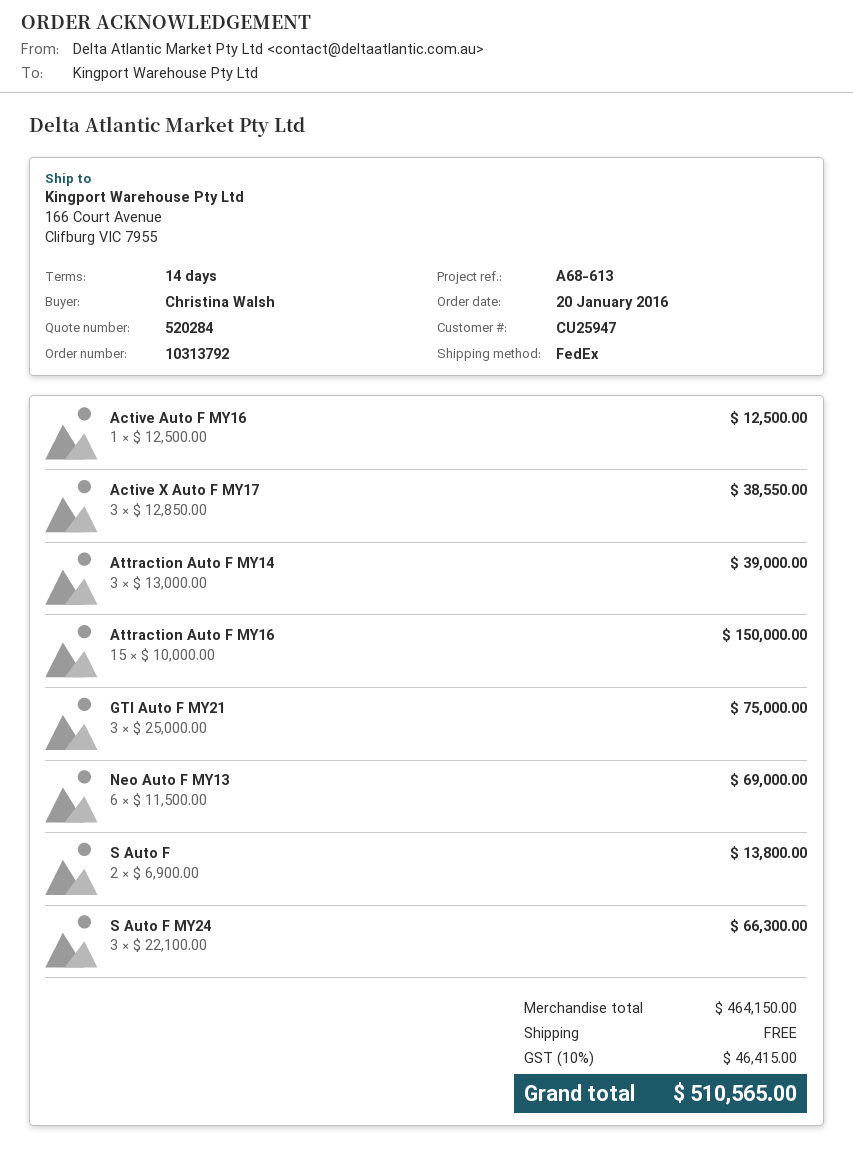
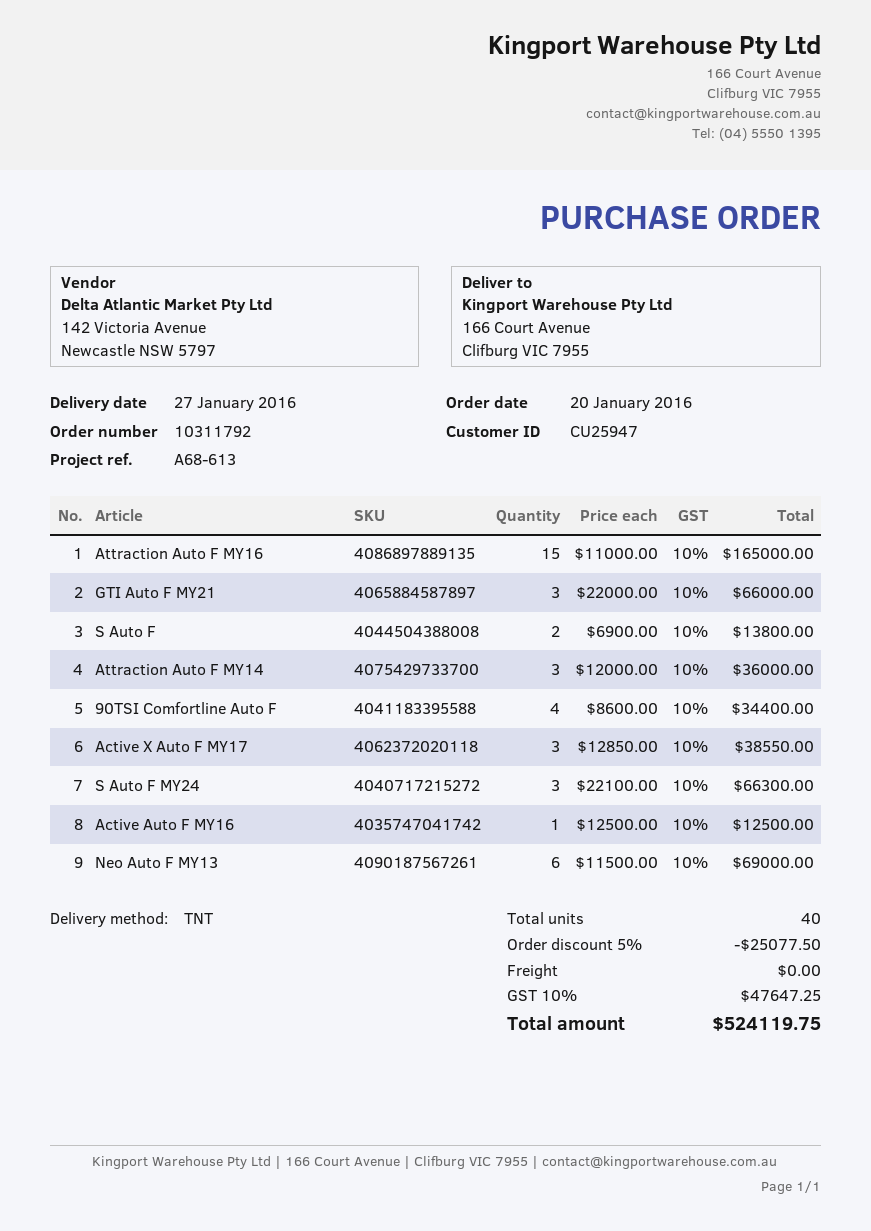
order number: 10313792 -> 10311792
shipping method: FedEx -> TNT
Attraction Auto F MY14: 3 x 13000.00 = 39000.00 -> 3 x 12000.00 = 36000.00
Attraction Auto F MY16: 15 x 10000.00 = 150000.00 -> 15 x 11000.00 = 165000.00
GTI Auto F MY21: 3 x 25000.00 = 75000.00 -> 3 x 22000.00 = 66000.00
90TSI Comfortline Auto F: none -> 4 x 8600.00 = 34400.00
discount: none -> 5% = 25077.50
tax: 10% = 46415.00 -> 10% = 47647.25
total: 510565.00 -> 524119.75

